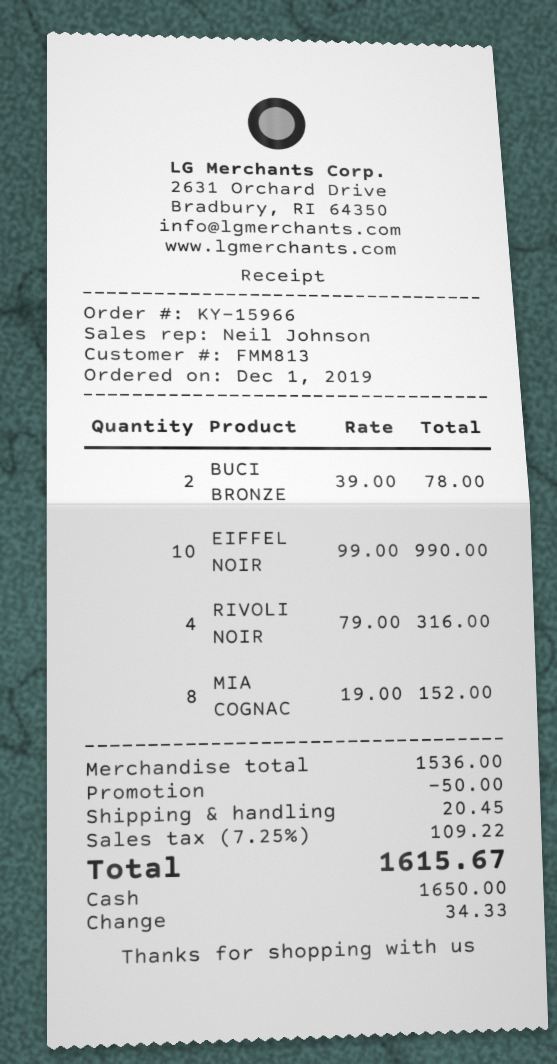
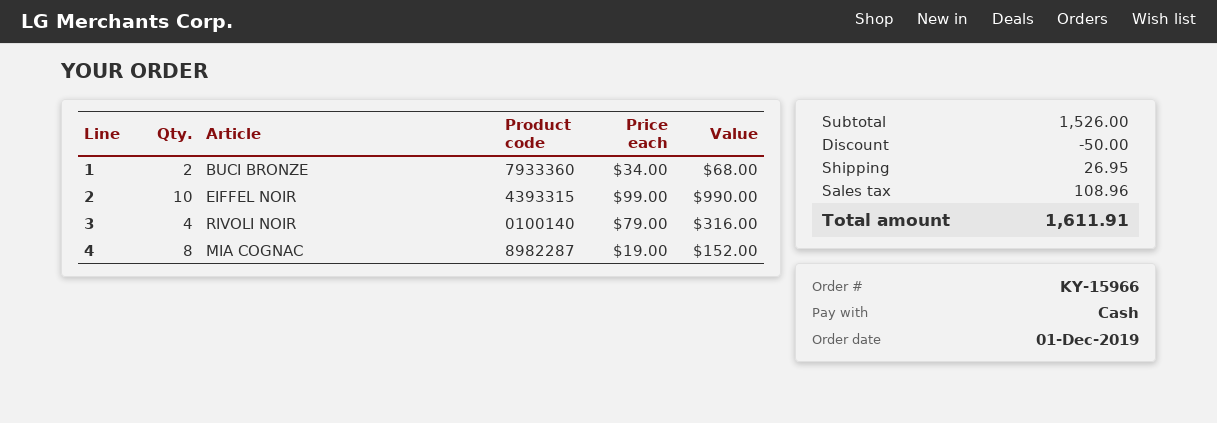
BUCI BRONZE: 2 x 39.00 = 78.00 -> 2 x 34.00 = 68.00
subtotal: 1536.00 -> 1526.00
shipping: 20.45 -> 26.95
tax: 109.22 -> 108.96
total: 1615.67 -> 1611.91

